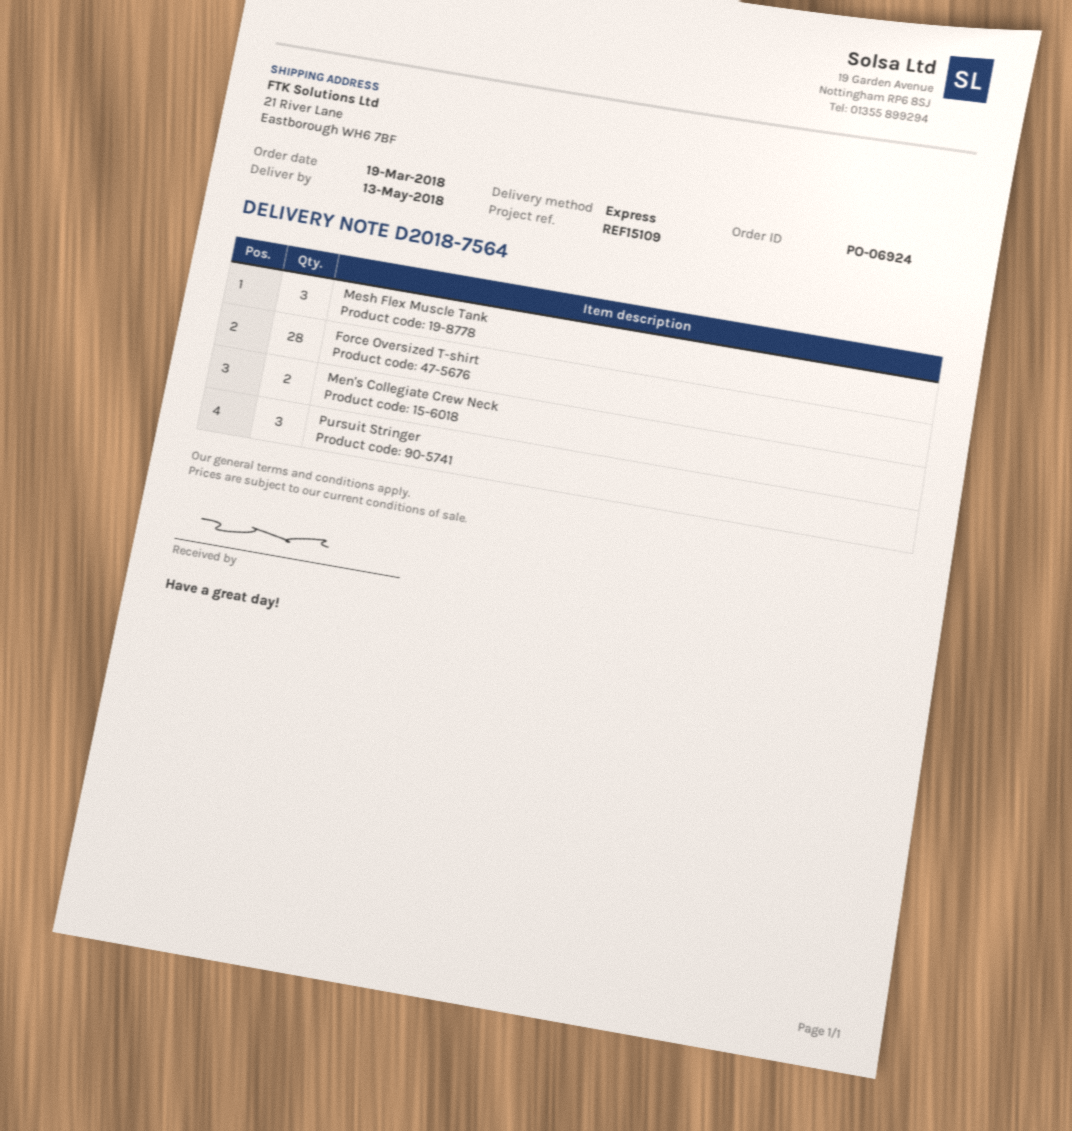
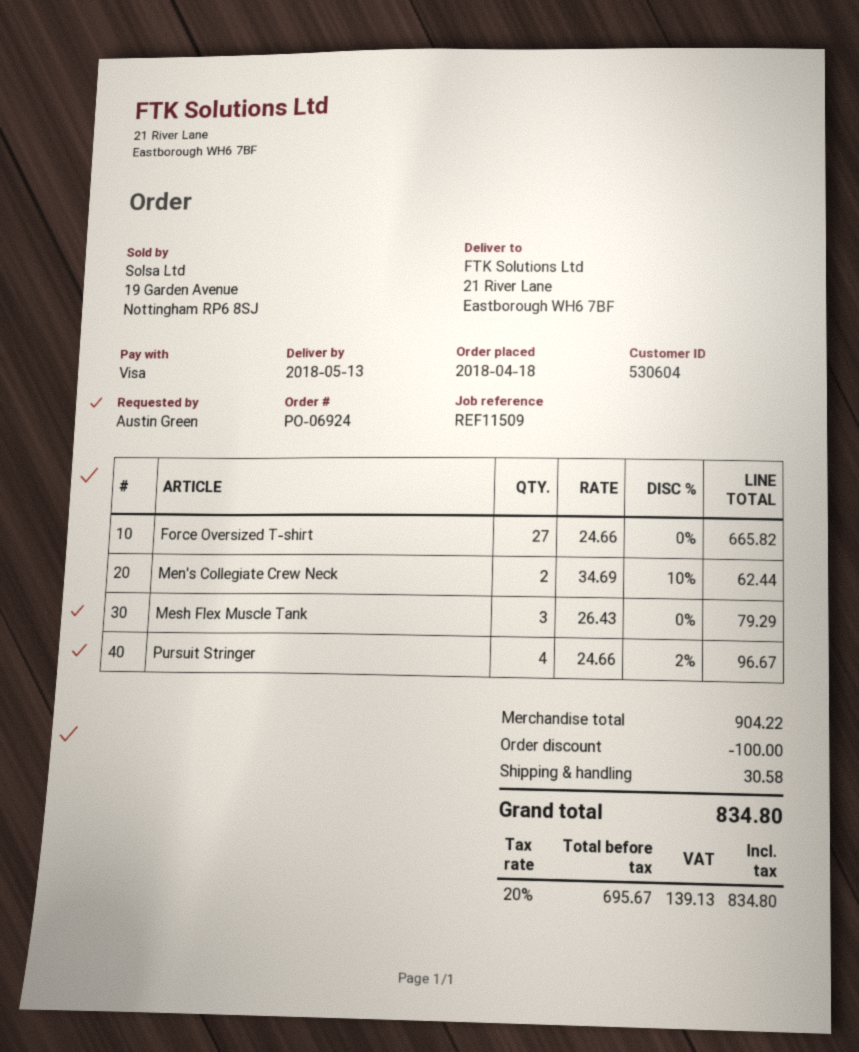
order date: 2018-03-19 -> 2018-04-18
reference: REF15109 -> REF11509
Force Oversized T-shirt: 28 -> 27
Pursuit Stringer: 3 -> 4

